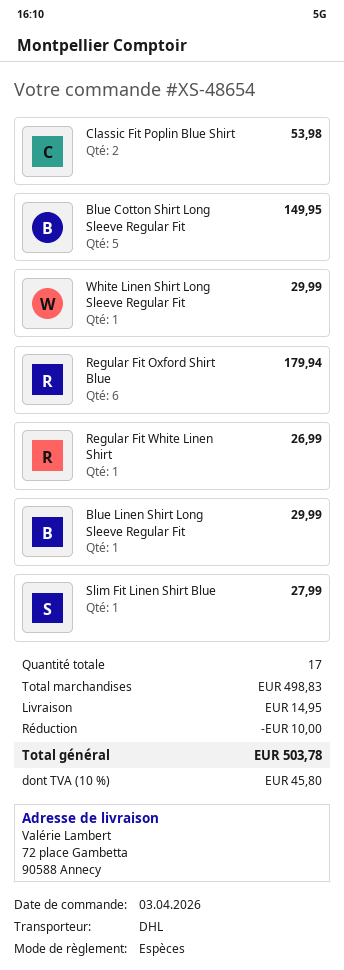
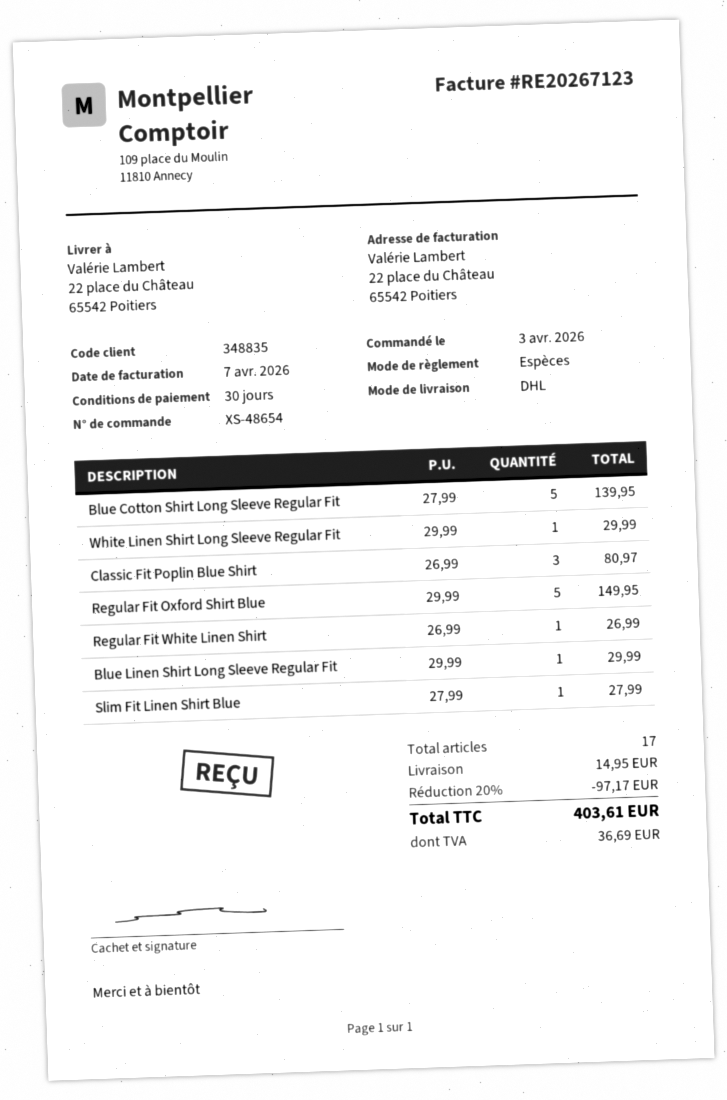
ship to: 72 place Gambetta, 90588 Annecy -> 22 place du Château, 65542 Poitiers
Classic Fit Poplin Blue Shirt: 2 for 53.98 -> 3 for 80.97
Blue Cotton Shirt Long Sleeve Regular Fit: 5 for 149.95 -> 5 for 139.95
Regular Fit Oxford Shirt Blue: 6 for 179.94 -> 5 for 149.95
discount: 10.00 -> 97.17
tax: 45.80 -> 36.69
total: 503.78 -> 403.61

